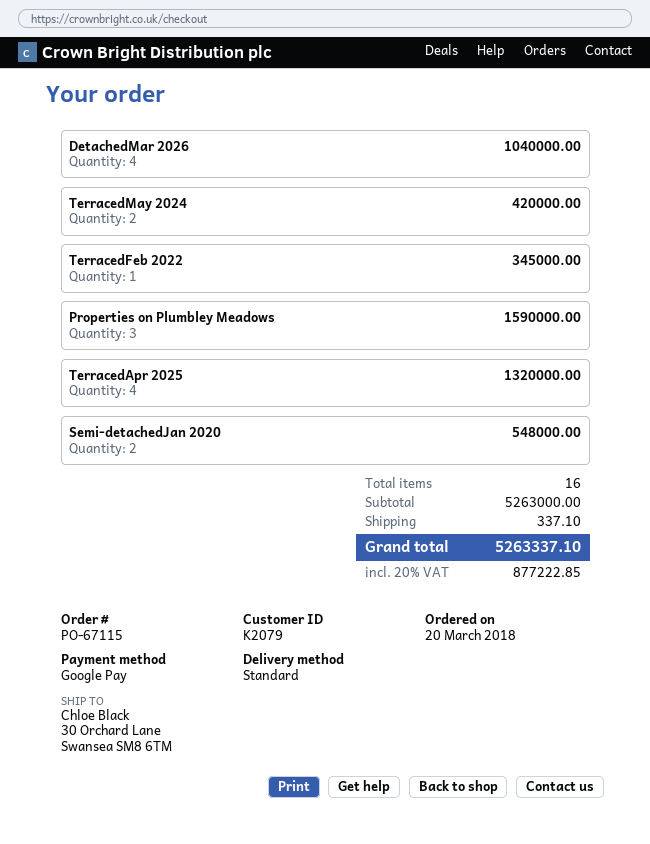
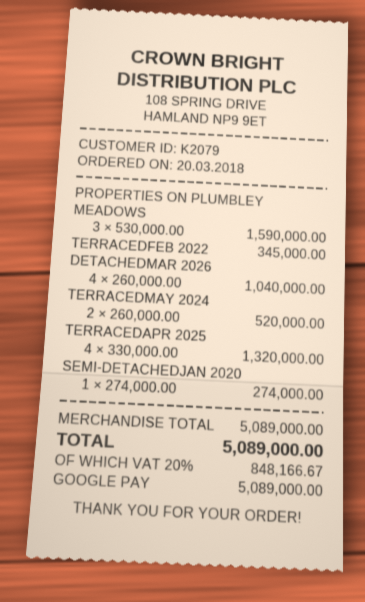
TerracedMay 2024: 2 for 420000.00 -> 2 for 520000.00
Semi-detachedJan 2020: 2 for 548000.00 -> 1 for 274000.00
subtotal: 5263000.00 -> 5089000.00
shipping: 337.10 -> none
tax: 20% = 877222.85 -> 20% = 848166.67
total: 5263337.10 -> 5089000.00

